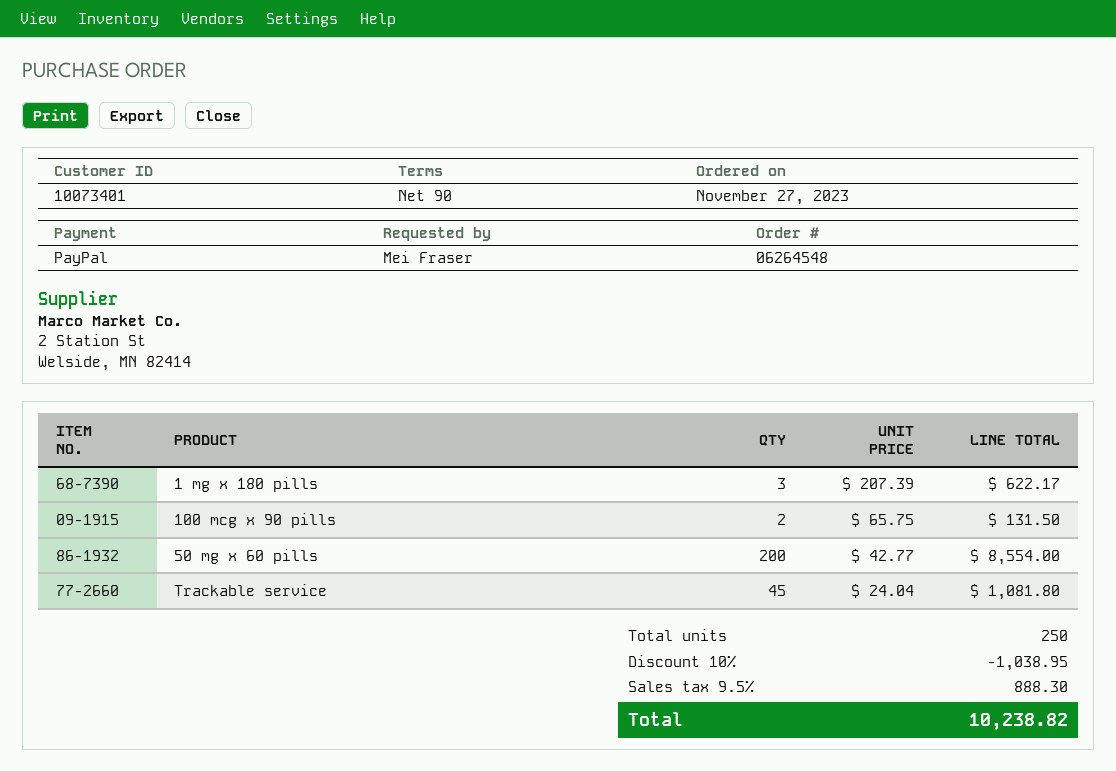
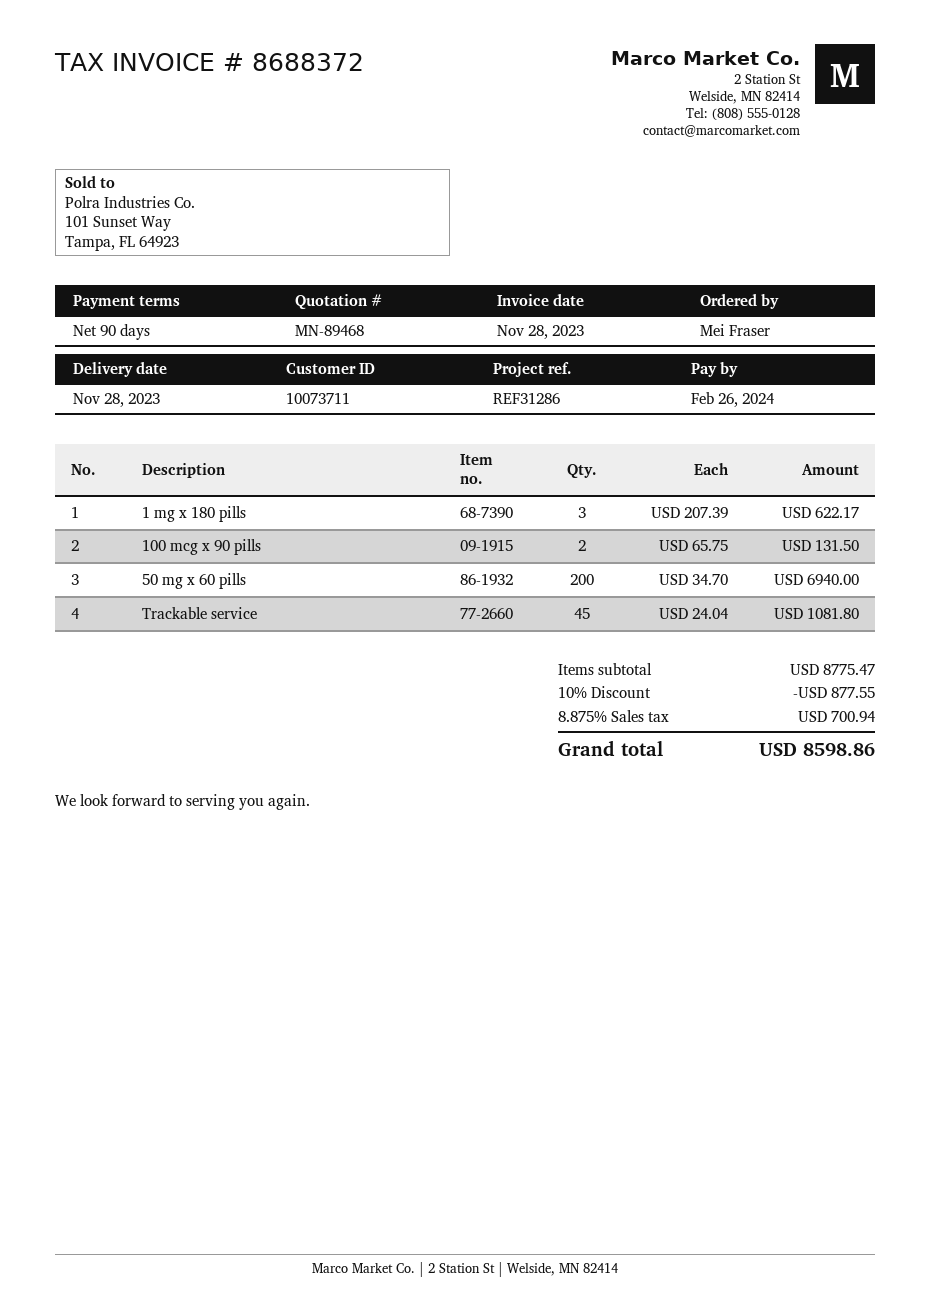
customer number: 10073401 -> 10073711
50 mg x 60 pills: 200 x 42.77 = 8554.00 -> 200 x 34.70 = 6940.00
discount: 10% = 1038.95 -> 10% = 877.55
tax: 9.5% = 888.30 -> 8.875% = 700.94
total: 10238.82 -> 8598.86

